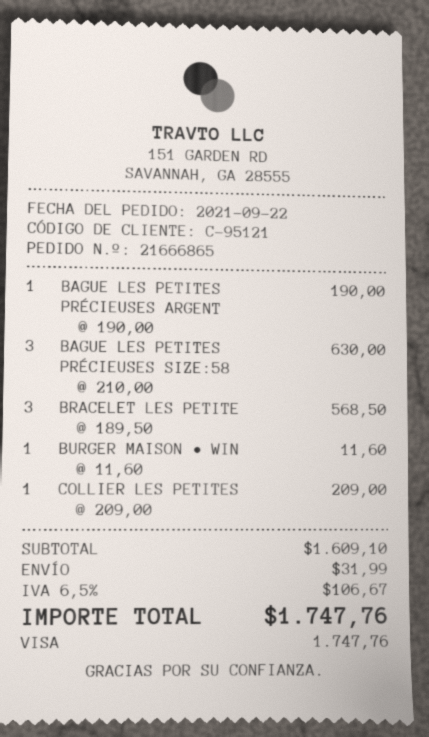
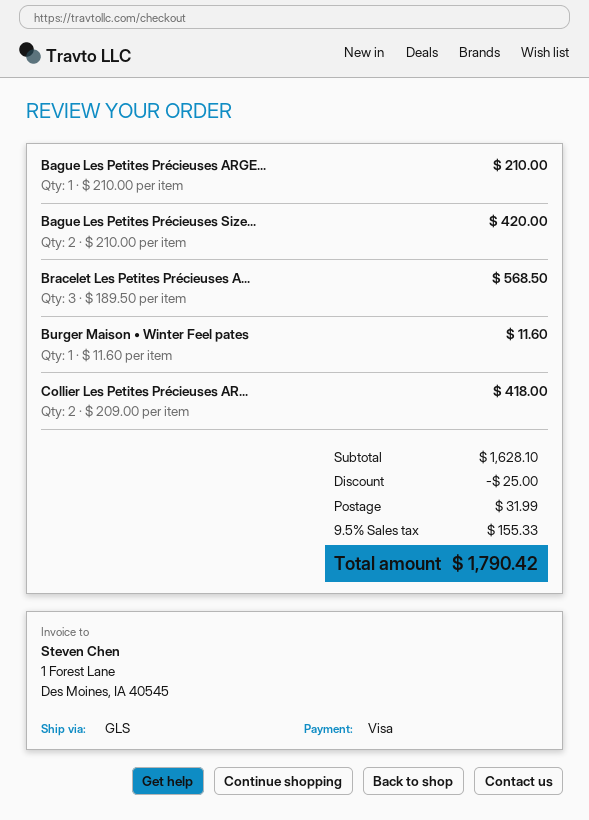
BAGUE LES PETITES PRÉCIEUSES ARGENT: 1 x 190.00 = 190.00 -> 1 x 210.00 = 210.00
BAGUE LES PETITES PRÉCIEUSES SIZE:58: 3 x 210.00 = 630.00 -> 2 x 210.00 = 420.00
COLLIER LES PETITES: 1 x 209.00 = 209.00 -> 2 x 209.00 = 418.00
subtotal: 1609.10 -> 1628.10
discount: none -> 25.00
tax: 6.5% = 106.67 -> 9.5% = 155.33
total: 1747.76 -> 1790.42

